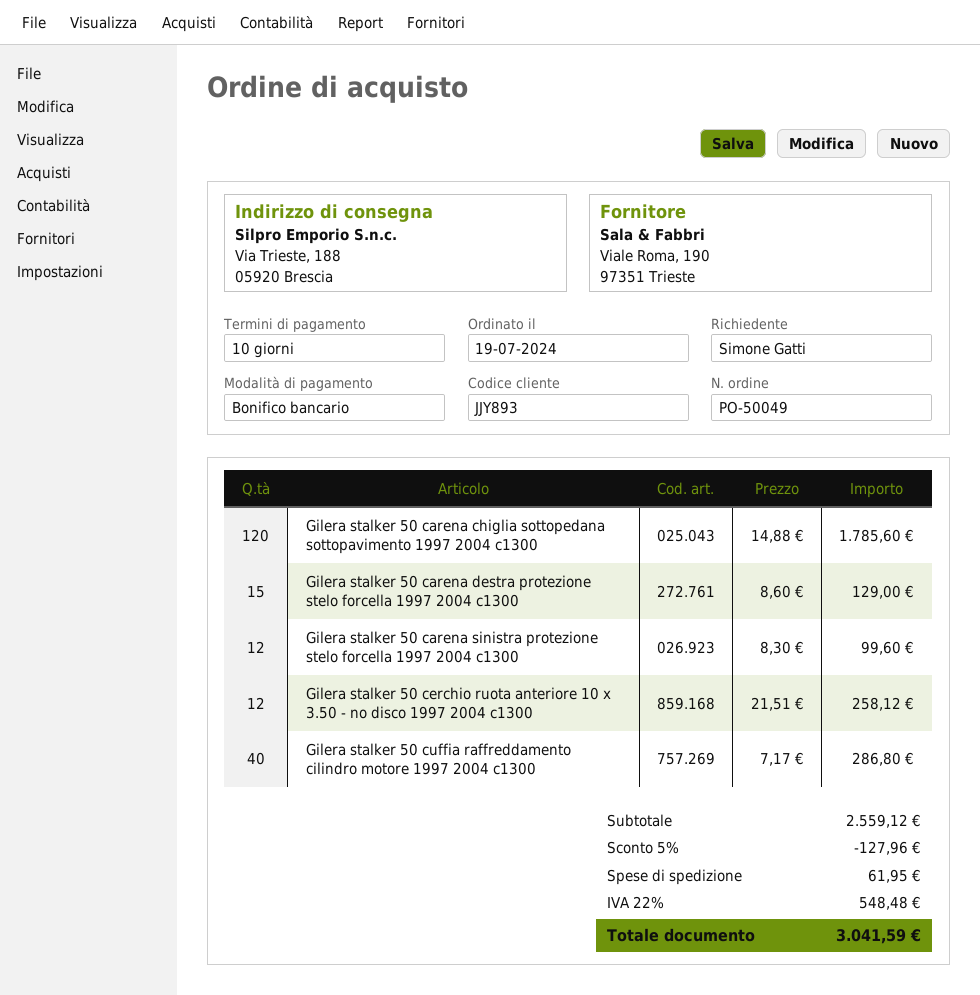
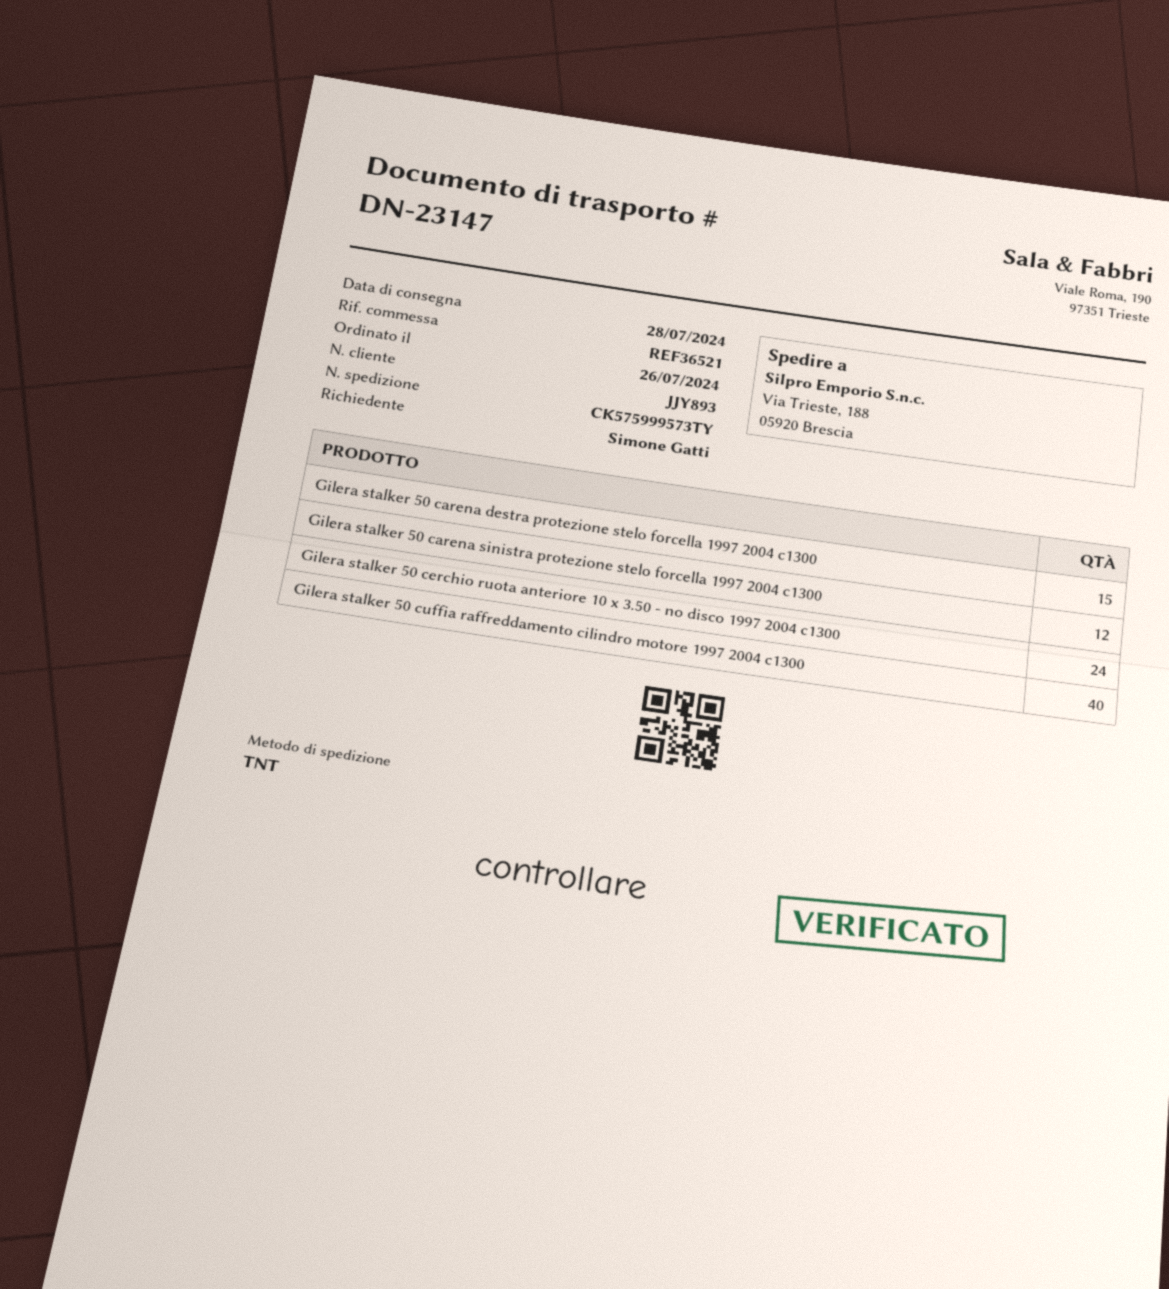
order date: 2024-07-19 -> 2024-07-26
Gilera stalker 50 carena chiglia sottopedana sottopavimento 1997 2004 c1300: 120 -> none
Gilera stalker 50 cerchio ruota anteriore 10 x 3.50 - no disco 1997 2004 c1300: 12 -> 24

